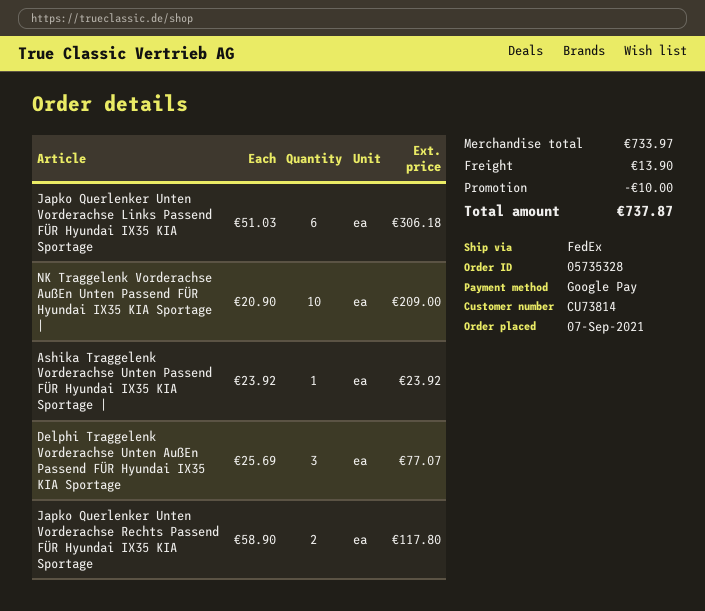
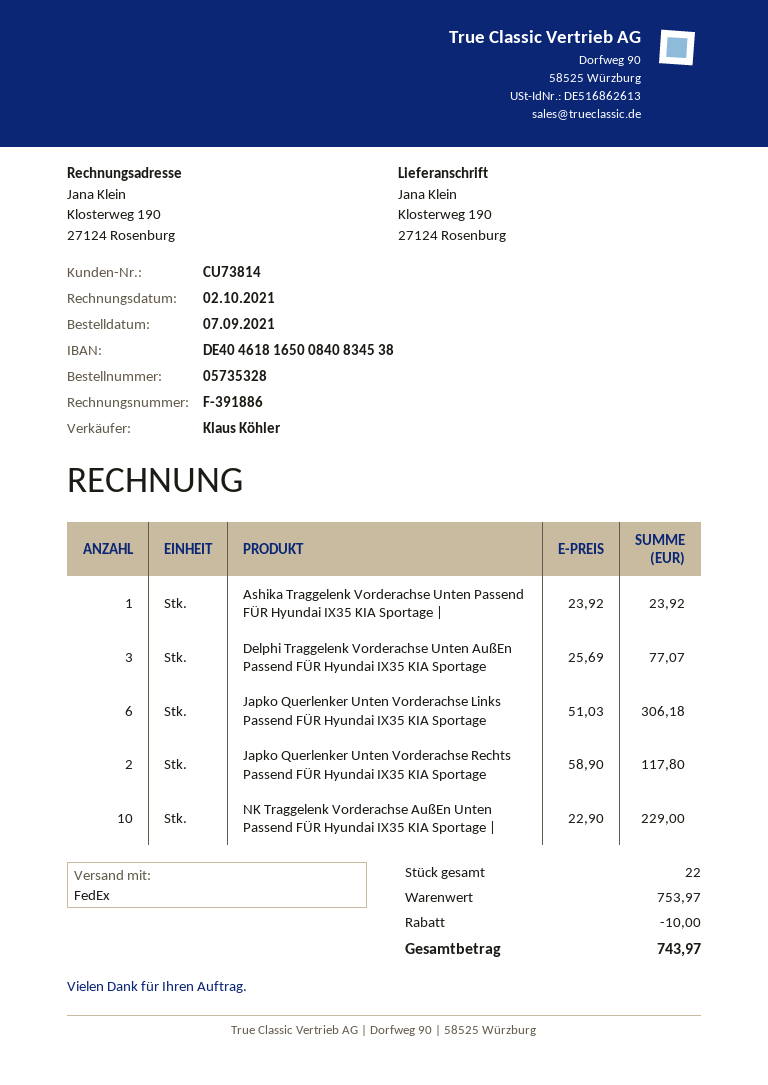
NK Traggelenk Vorderachse AußEn Unten Passend FÜR Hyundai IX35 KIA Sportage |: 10 x 20.90 = 209.00 -> 10 x 22.90 = 229.00
subtotal: 733.97 -> 753.97
shipping: 13.90 -> none
total: 737.87 -> 743.97

